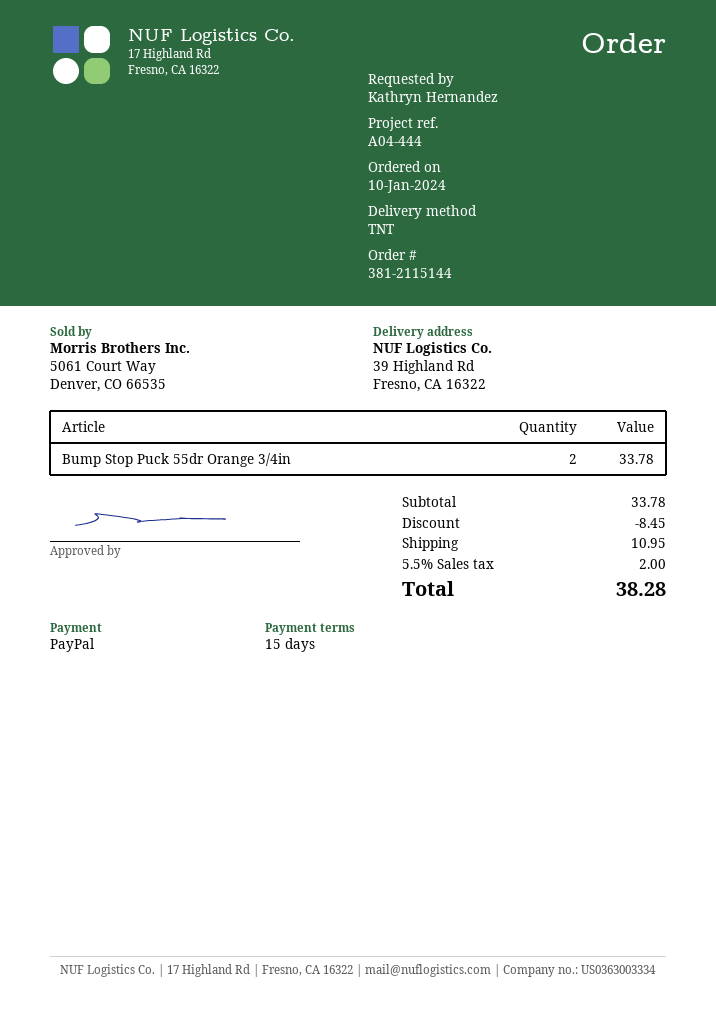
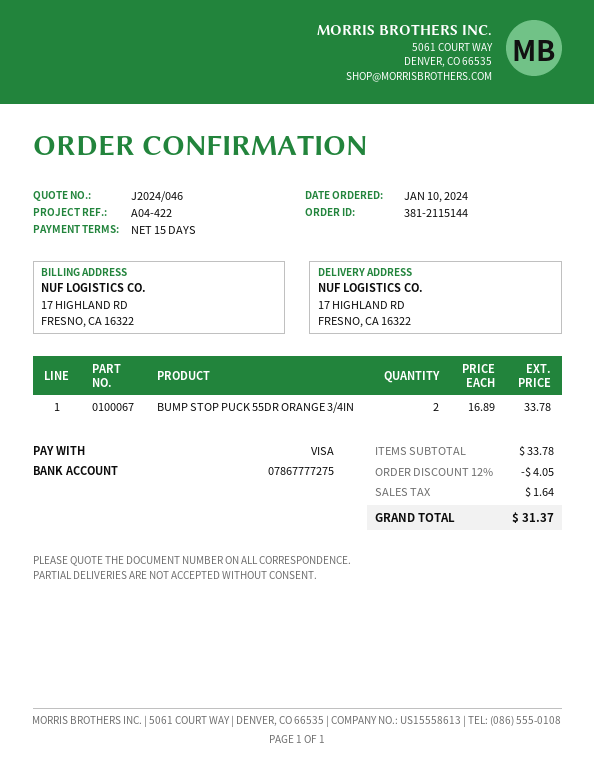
reference: A04-444 -> A04-422
payment method: PayPal -> Visa
ship to: 39 Highland Rd, Fresno, CA 16322 -> 17 HIGHLAND RD, FRESNO, CA 16322
discount: 8.45 -> 4.05
shipping: 10.95 -> none
tax: 2.00 -> 1.64
total: 38.28 -> 31.37

